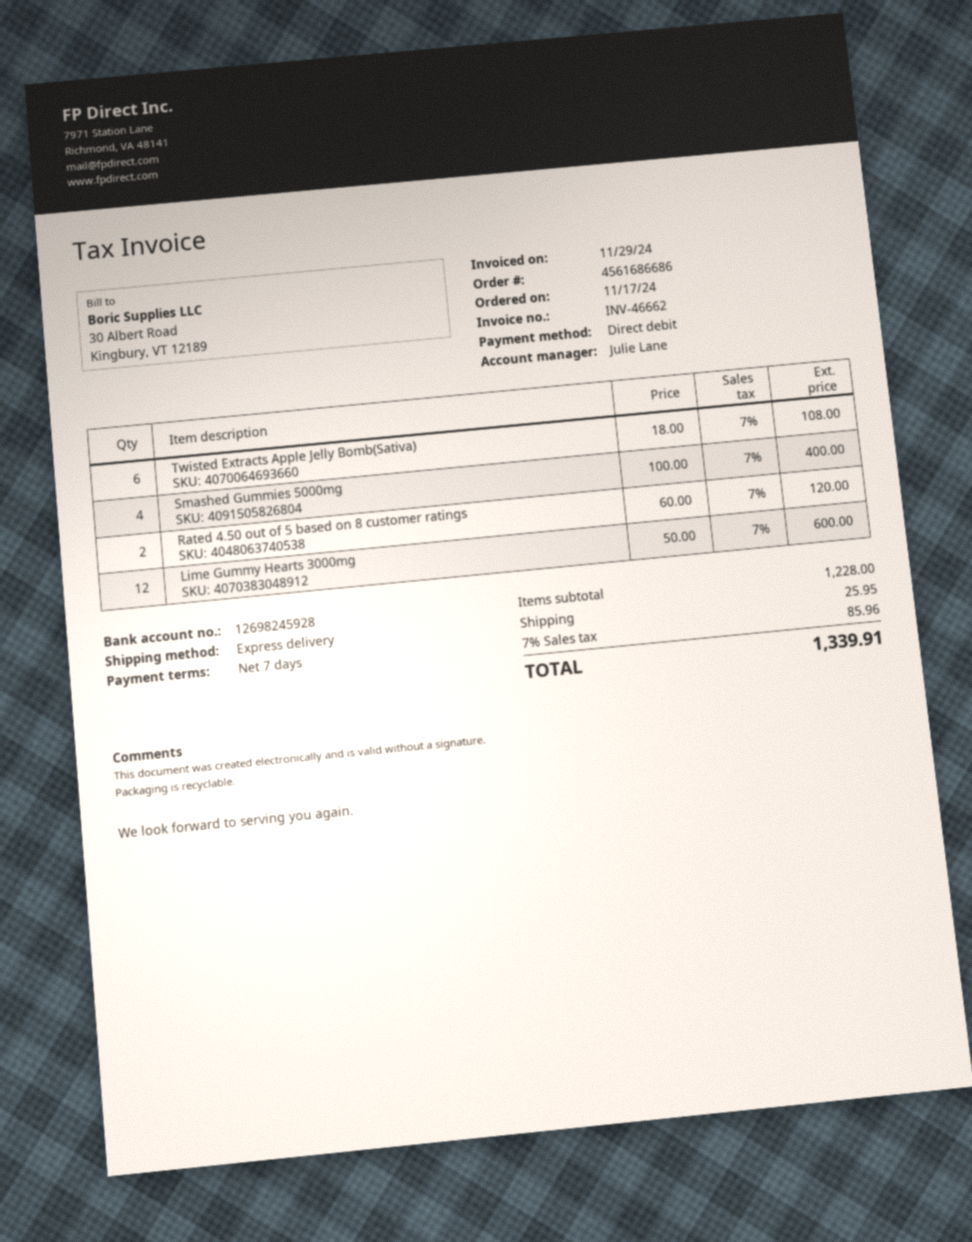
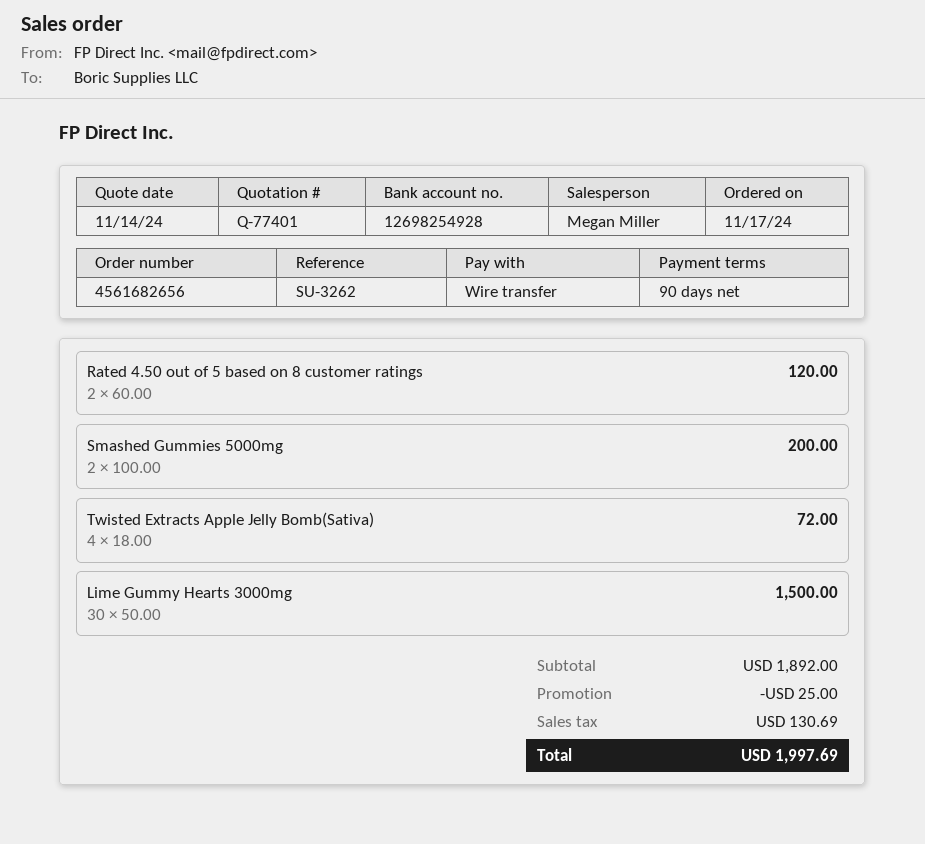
order number: 4561686686 -> 4561682656
payment terms: 7 days -> 90 days
sales rep: Julie Lane -> Megan Miller
payment method: direct debit -> bank transfer
bank account: 12698245928 -> 12698254928
Twisted Extracts Apple Jelly Bomb(Sativa): 6 x 18.00 = 108.00 -> 4 x 18.00 = 72.00
Smashed Gummies 5000mg: 4 x 100.00 = 400.00 -> 2 x 100.00 = 200.00
Lime Gummy Hearts 3000mg: 12 x 50.00 = 600.00 -> 30 x 50.00 = 1500.00
subtotal: 1228.00 -> 1892.00
discount: none -> 25.00
shipping: 25.95 -> none
tax: 85.96 -> 130.69
total: 1339.91 -> 1997.69

